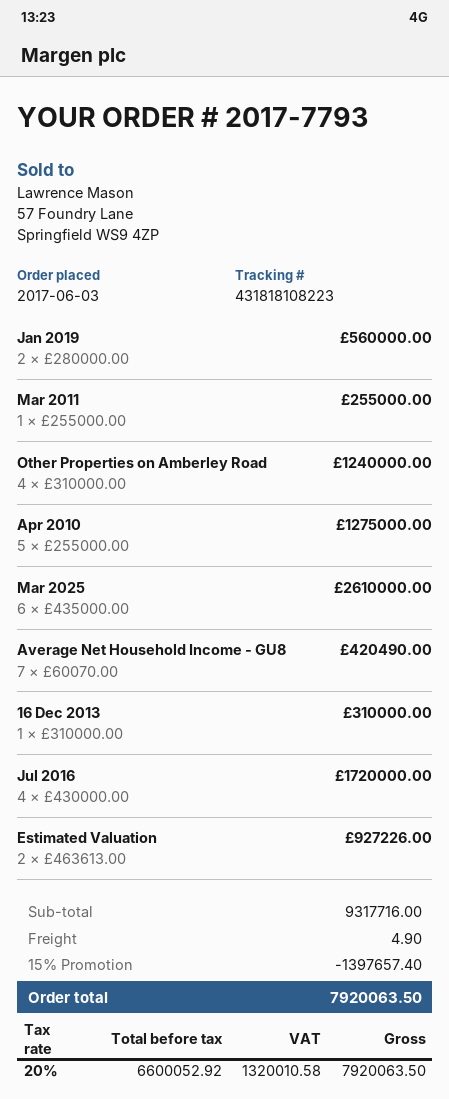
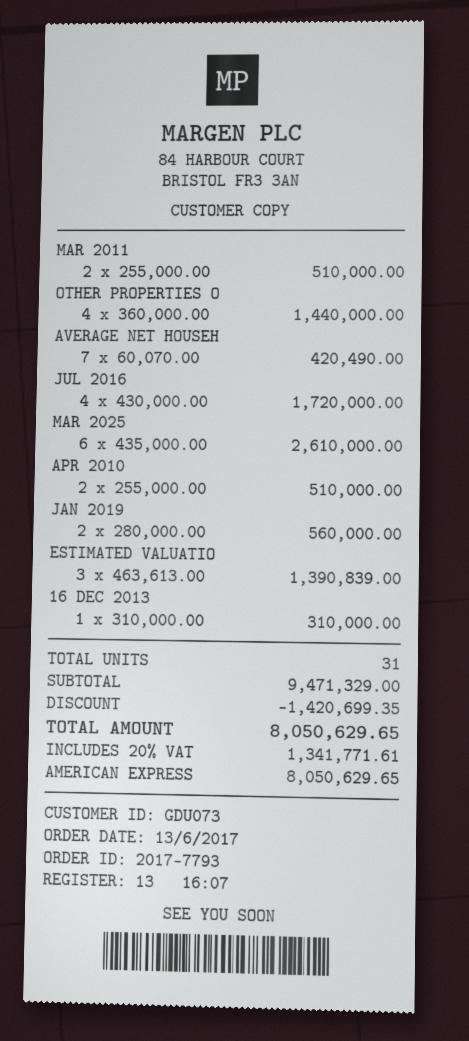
order date: 2017-06-03 -> 2017-06-13
Mar 2011: 1 x 255000.00 = 255000.00 -> 2 x 255000.00 = 510000.00
Other Properties on Amberley Road: 4 x 310000.00 = 1240000.00 -> 4 x 360000.00 = 1440000.00
Apr 2010: 5 x 255000.00 = 1275000.00 -> 2 x 255000.00 = 510000.00
Estimated Valuation: 2 x 463613.00 = 927226.00 -> 3 x 463613.00 = 1390839.00
subtotal: 9317716.00 -> 9471329.00
discount: 1397657.40 -> 1420699.35
shipping: 4.90 -> none
tax: 20% = 1320010.58 -> 20% = 1341771.61
total: 7920063.50 -> 8050629.65

